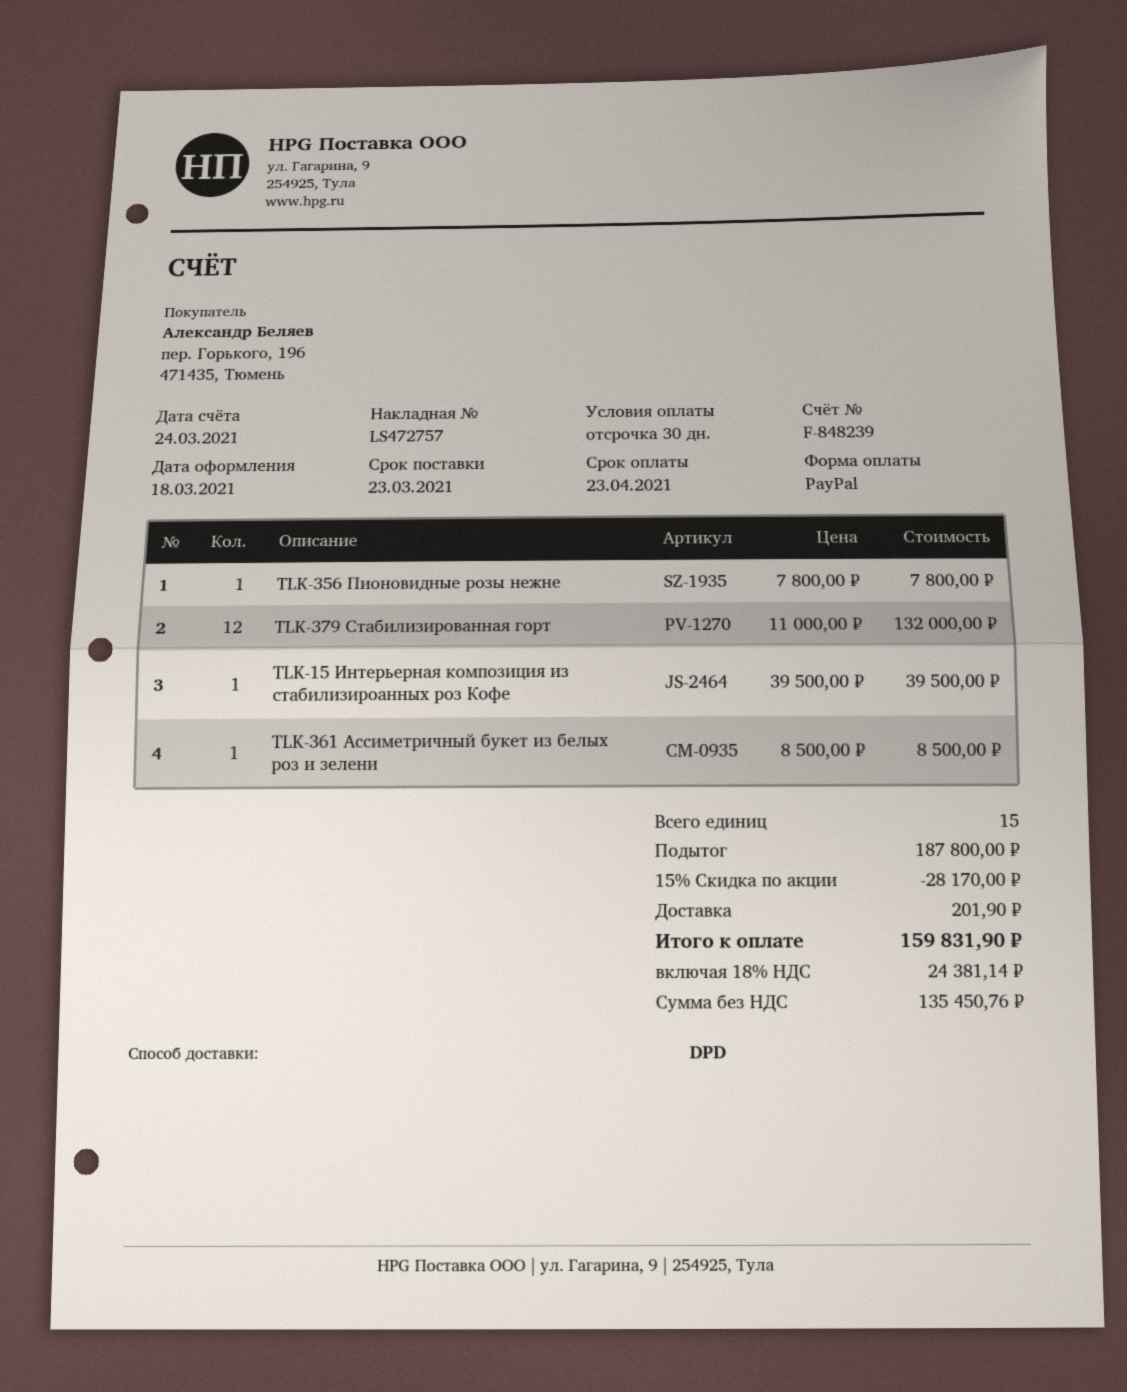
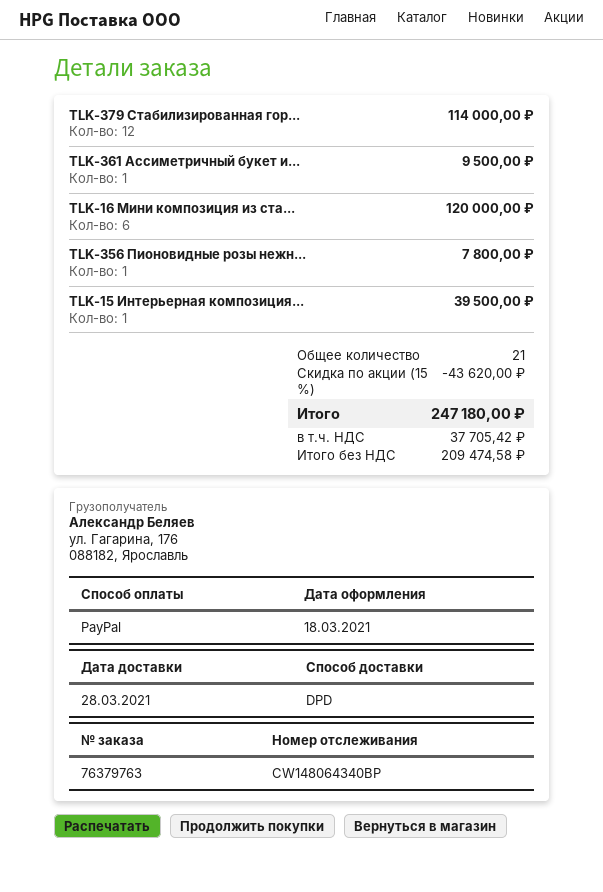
delivery date: 2021-03-23 -> 2021-03-28
TLK-379 Стабилизированная горт: 12 for 132000.00 -> 12 for 114000.00
TLK-361 Ассиметричный букет из белых роз и зелени: 1 for 8500.00 -> 1 for 9500.00
TLK-16 Мини композиция из ста...: none -> 6 for 120000.00
total quantity: 15 -> 21
discount: 15% = 28170.00 -> 15% = 43620.00
shipping: 201.90 -> none
net: 135450.76 -> 209474.58
tax: 24381.14 -> 37705.42
total: 159831.90 -> 247180.00

